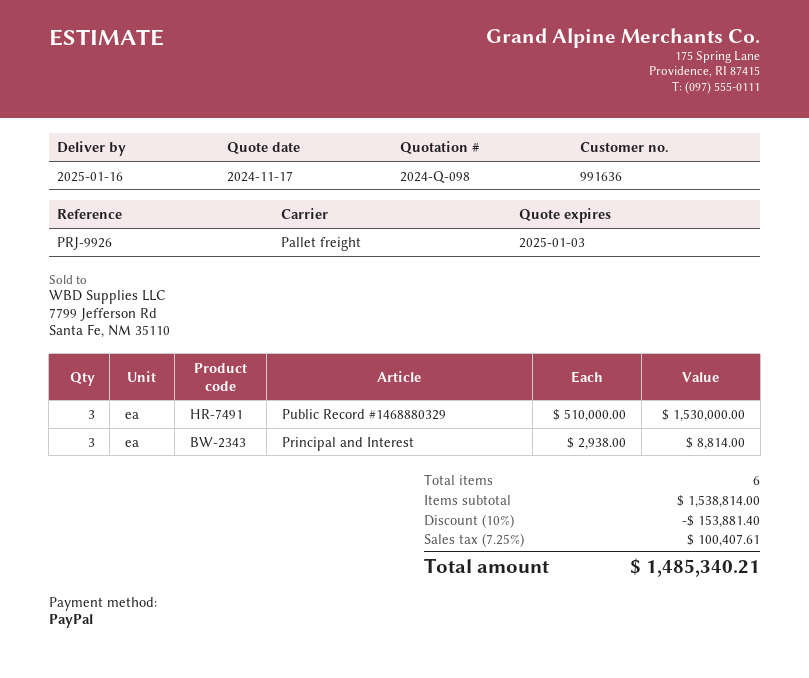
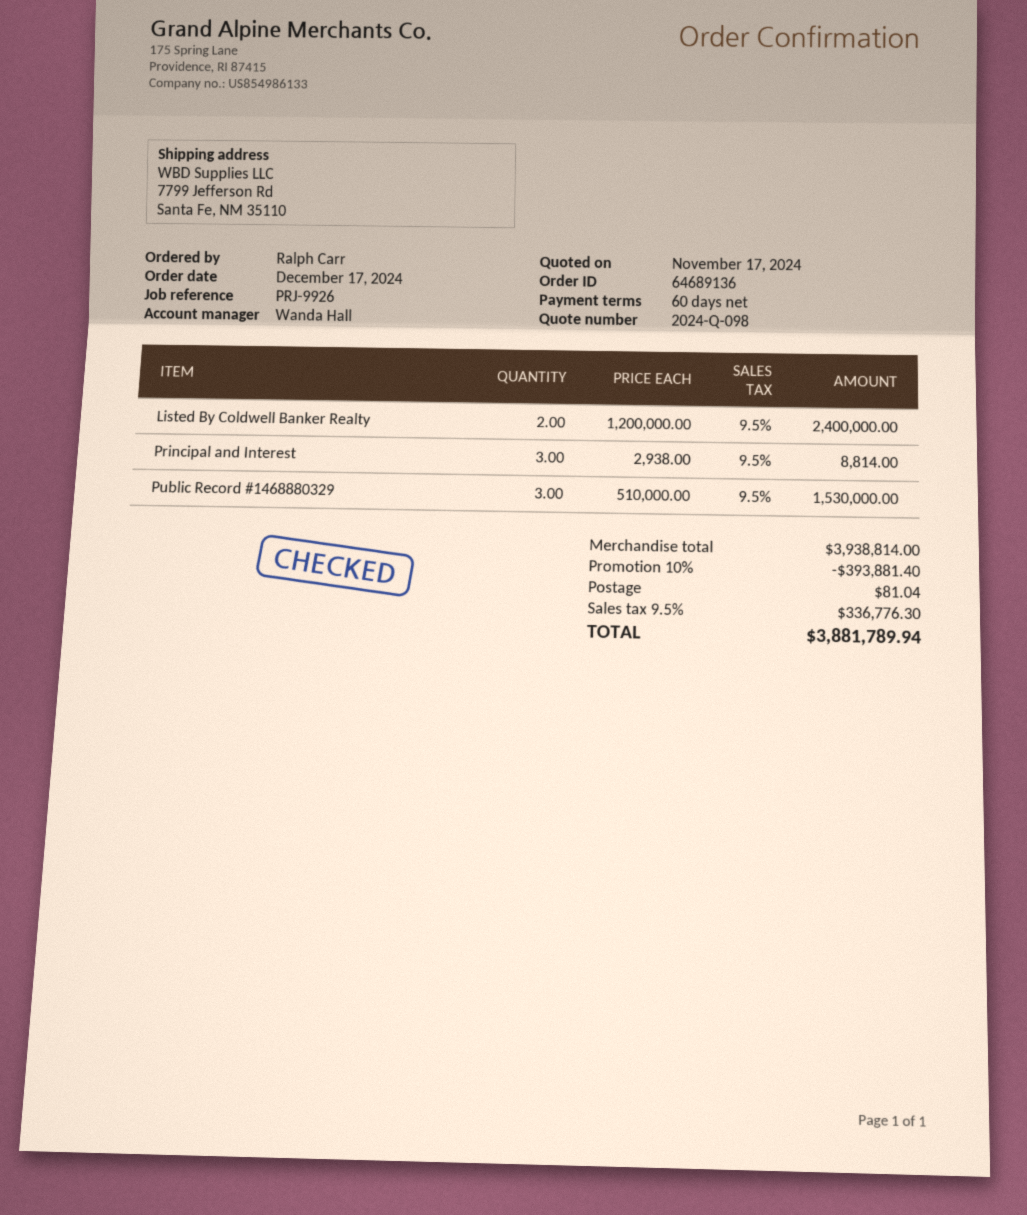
Listed By Coldwell Banker Realty: none -> 2 x 1200000.00 = 2400000.00
subtotal: 1538814.00 -> 3938814.00
discount: 10% = 153881.40 -> 10% = 393881.40
shipping: none -> 81.04
tax: 7.25% = 100407.61 -> 9.5% = 336776.30
total: 1485340.21 -> 3881789.94

